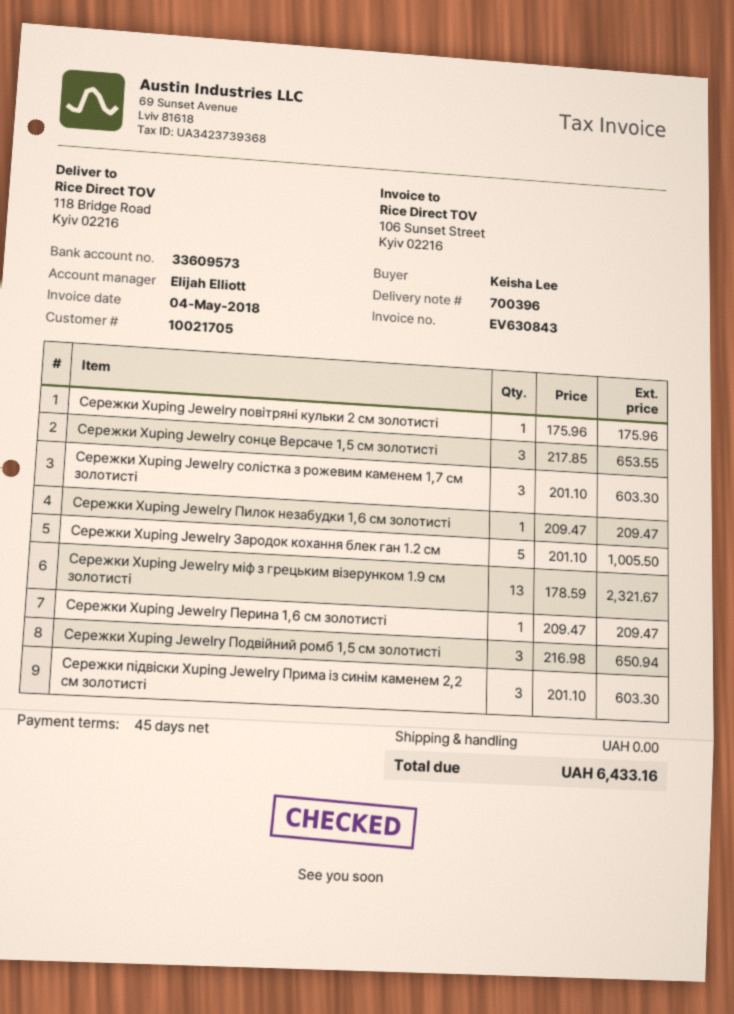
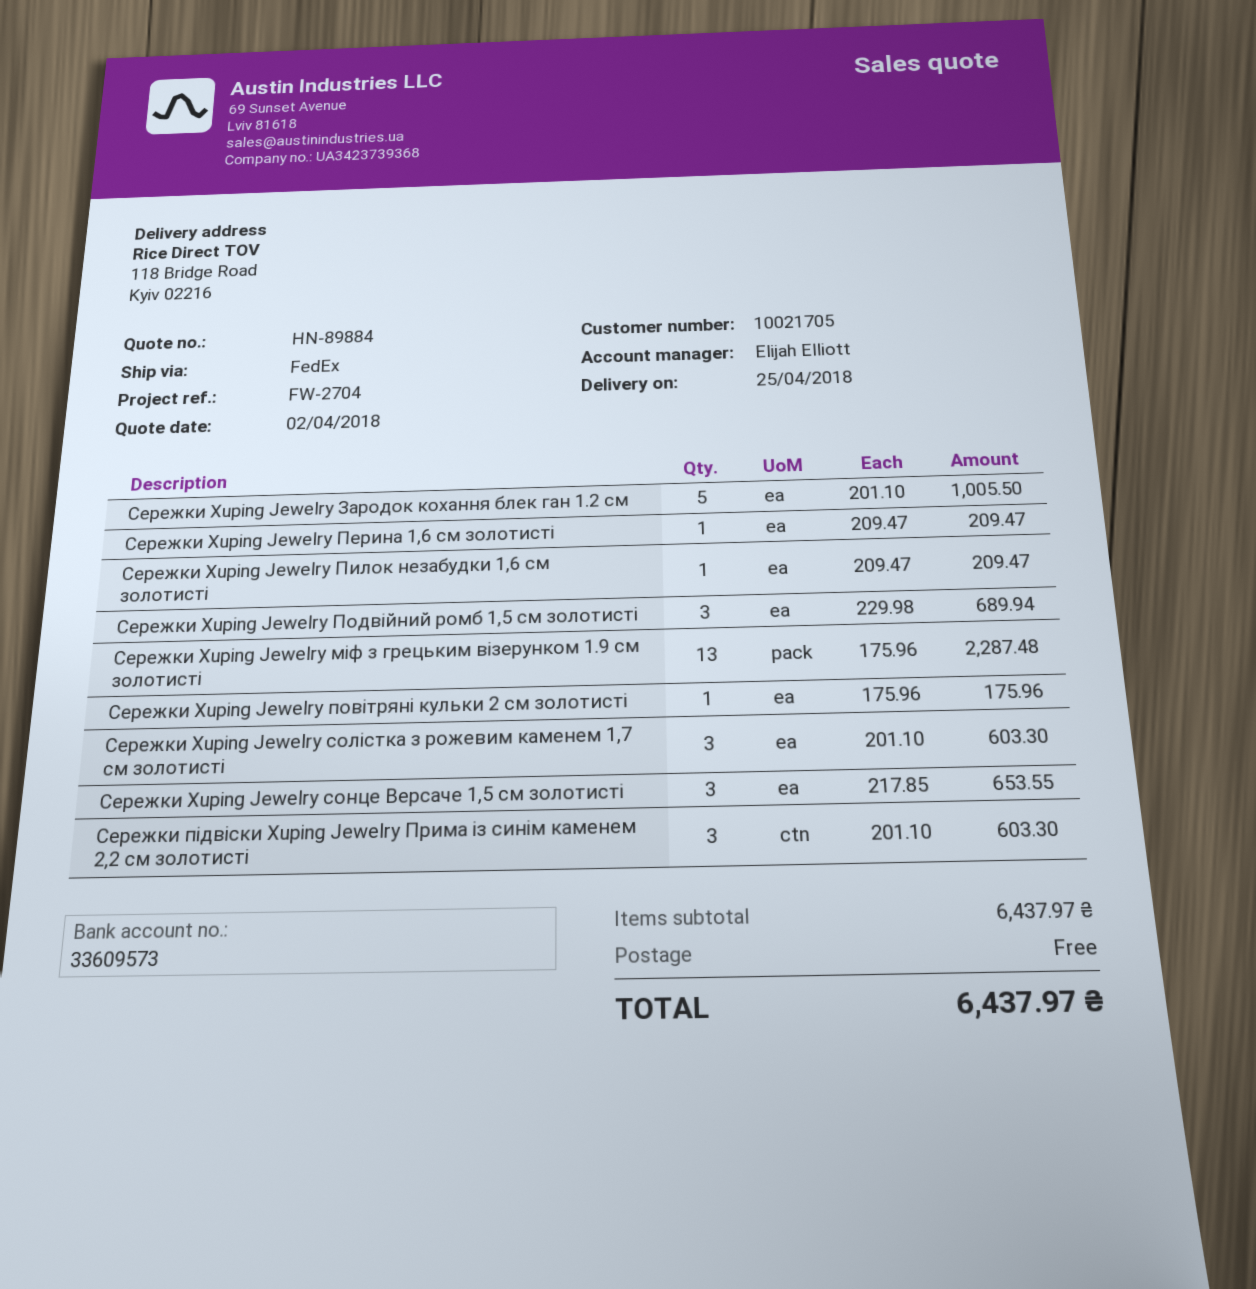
Сережки Xuping Jewelry міф з грецьким візерунком 1.9 см золотисті: 13 x 178.59 = 2321.67 -> 13 x 175.96 = 2287.48
Сережки Xuping Jewelry Подвійний ромб 1,5 см золотисті: 3 x 216.98 = 650.94 -> 3 x 229.98 = 689.94
total: 6433.16 -> 6437.97

